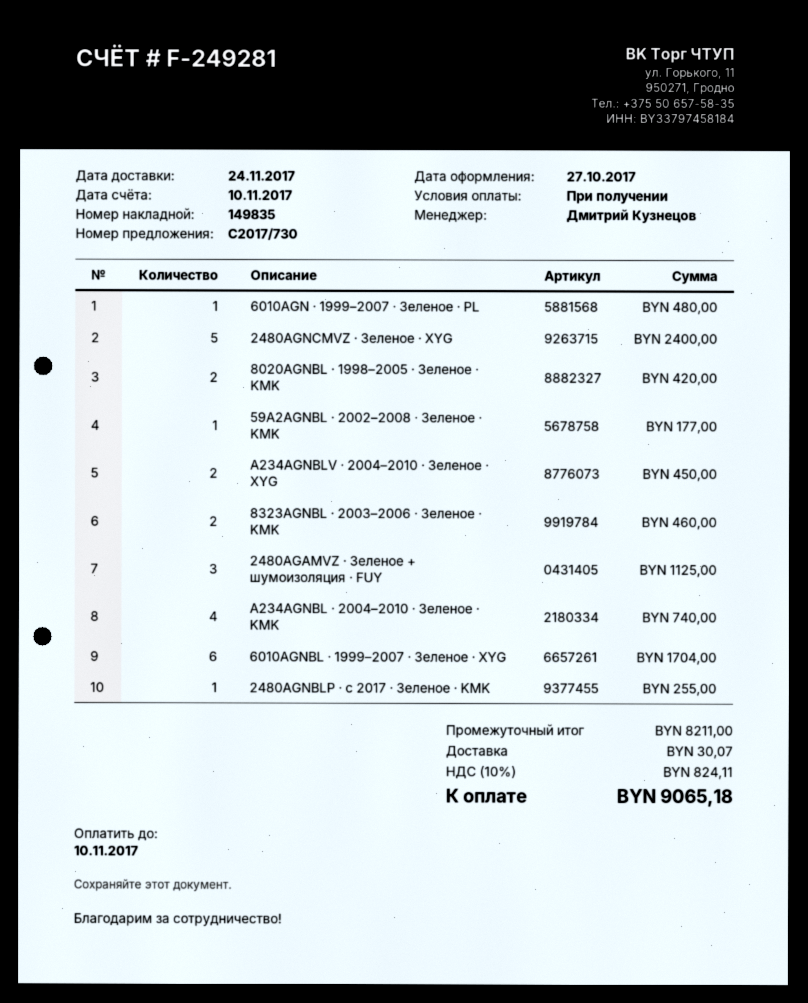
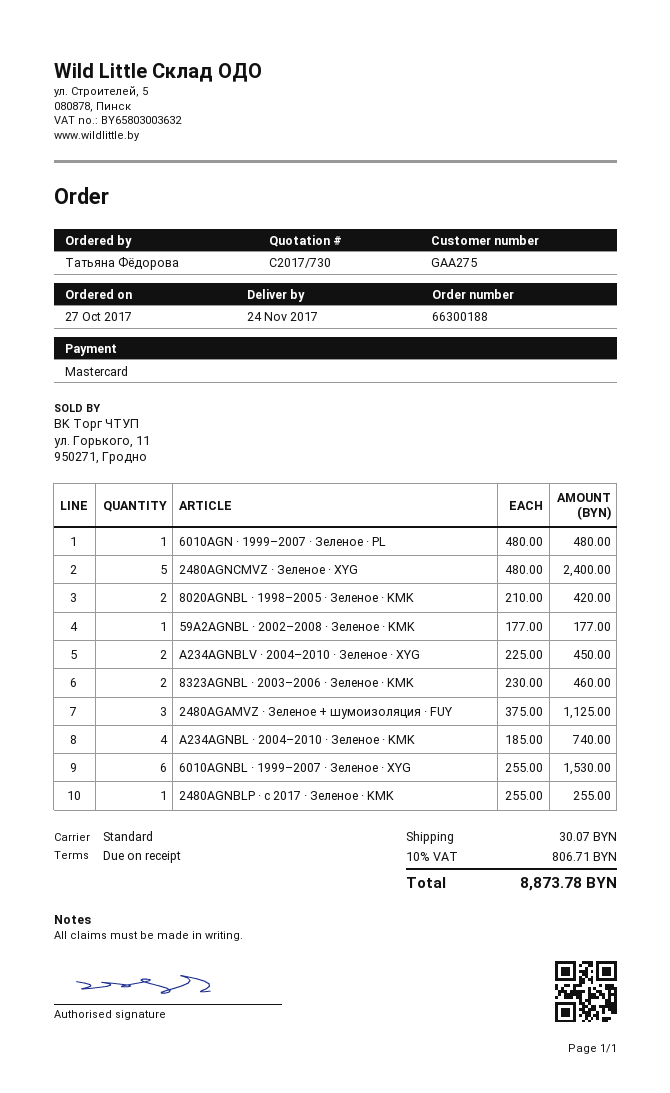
6010AGNBL · 1999–2007 · Зеленое · XYG: 6 for 1704.00 -> 6 for 1530.00
tax: 10% = 824.11 -> 10% = 806.71
total: 9065.18 -> 8873.78

